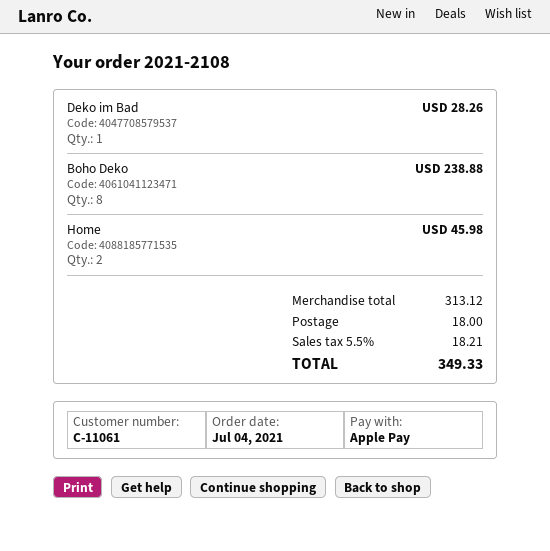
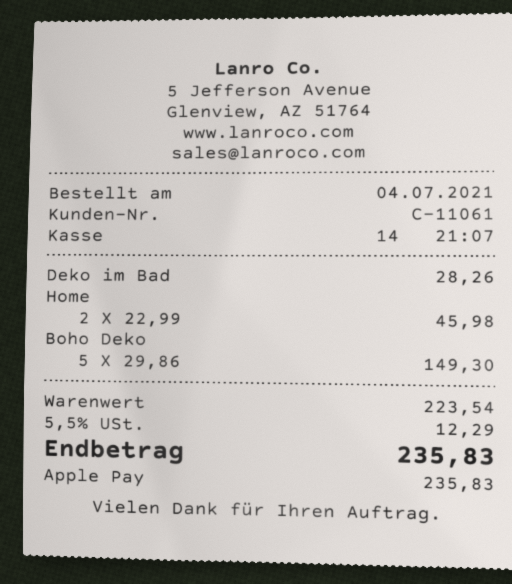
Boho Deko: 8 for 238.88 -> 5 for 149.30
subtotal: 313.12 -> 223.54
shipping: 18.00 -> none
tax: 5.5% = 18.21 -> 5.5% = 12.29
total: 349.33 -> 235.83

